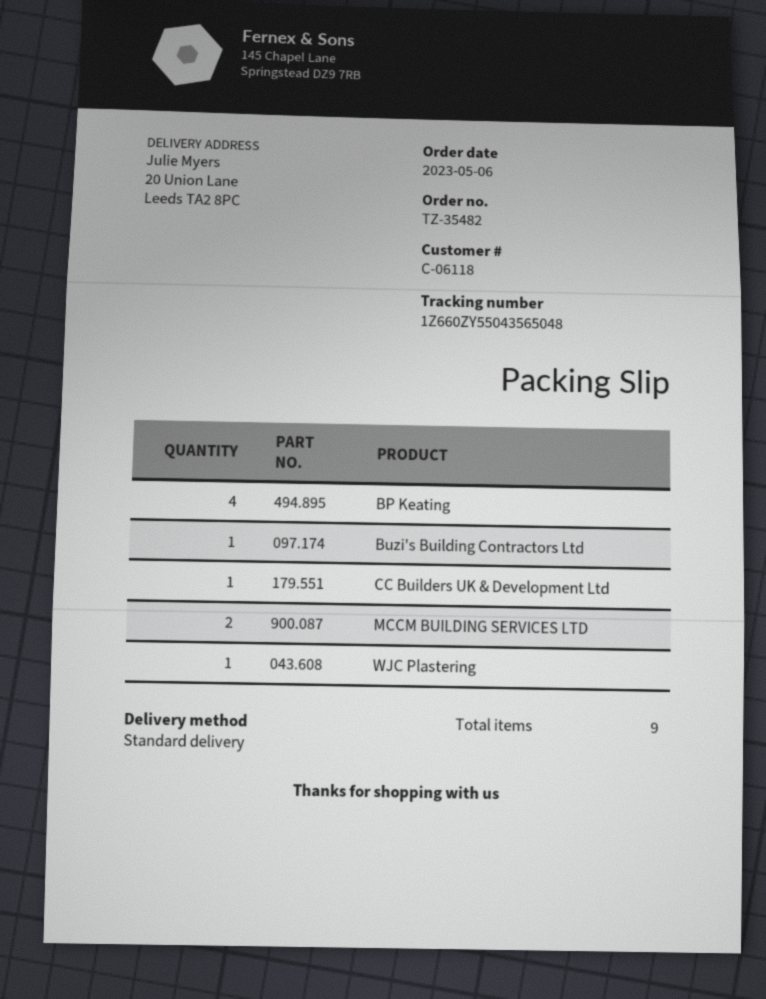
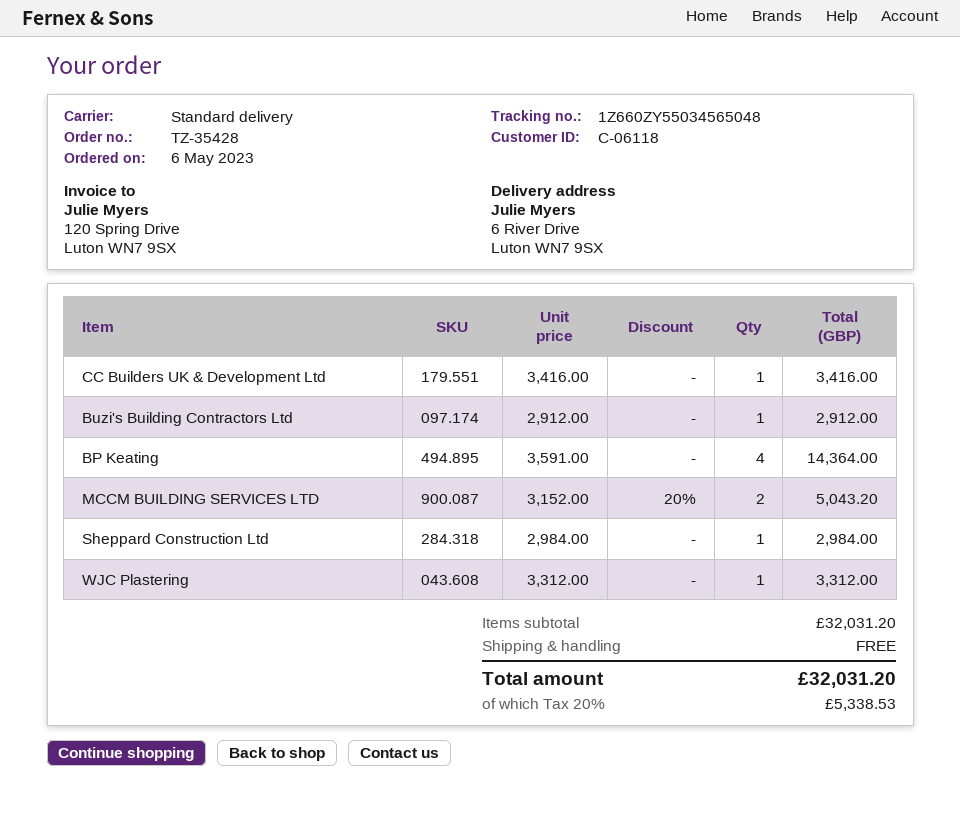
order number: TZ-35482 -> TZ-35428
tracking number: 1Z660ZY55043565048 -> 1Z660ZY55034565048
ship to: 20 Union Lane, Leeds TA2 8PC -> 6 River Drive, Luton WN7 9SX
Sheppard Construction Ltd: none -> 1

